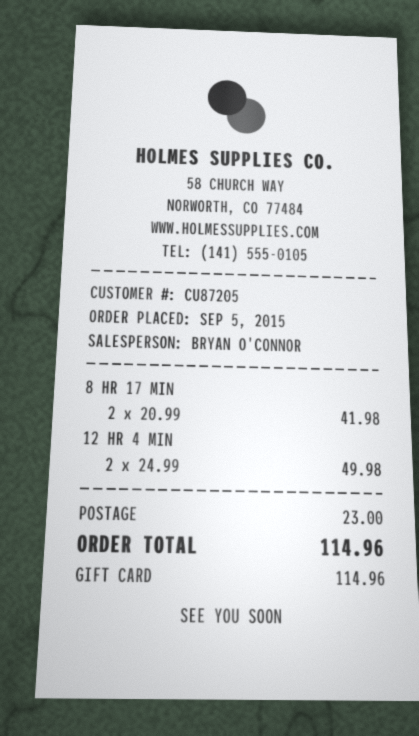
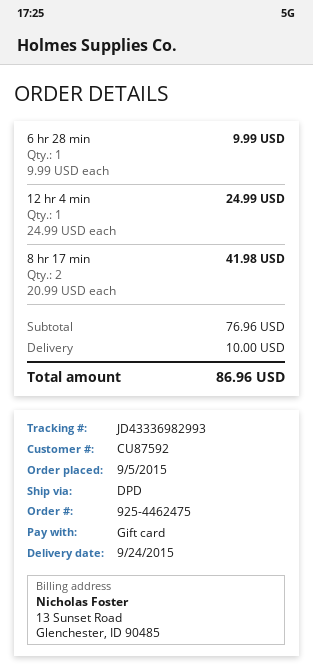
customer number: CU87205 -> CU87592
12 HR 4 MIN: 2 x 24.99 = 49.98 -> 1 x 24.99 = 24.99
6 hr 28 min: none -> 1 x 9.99 = 9.99
shipping: 23.00 -> 10.00
total: 114.96 -> 86.96

